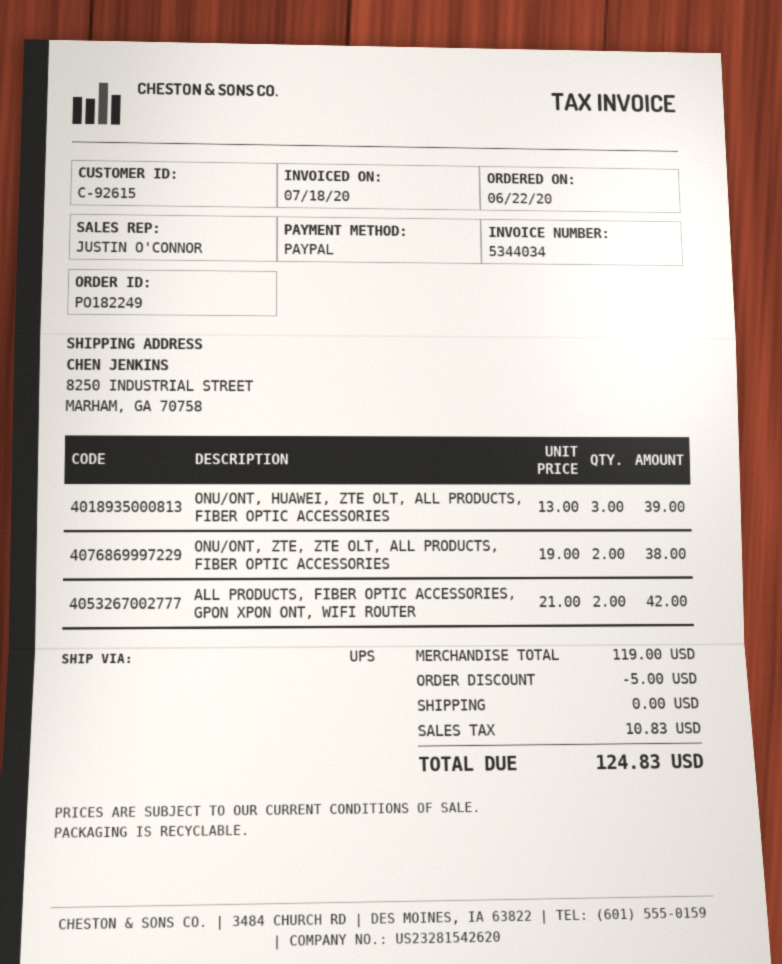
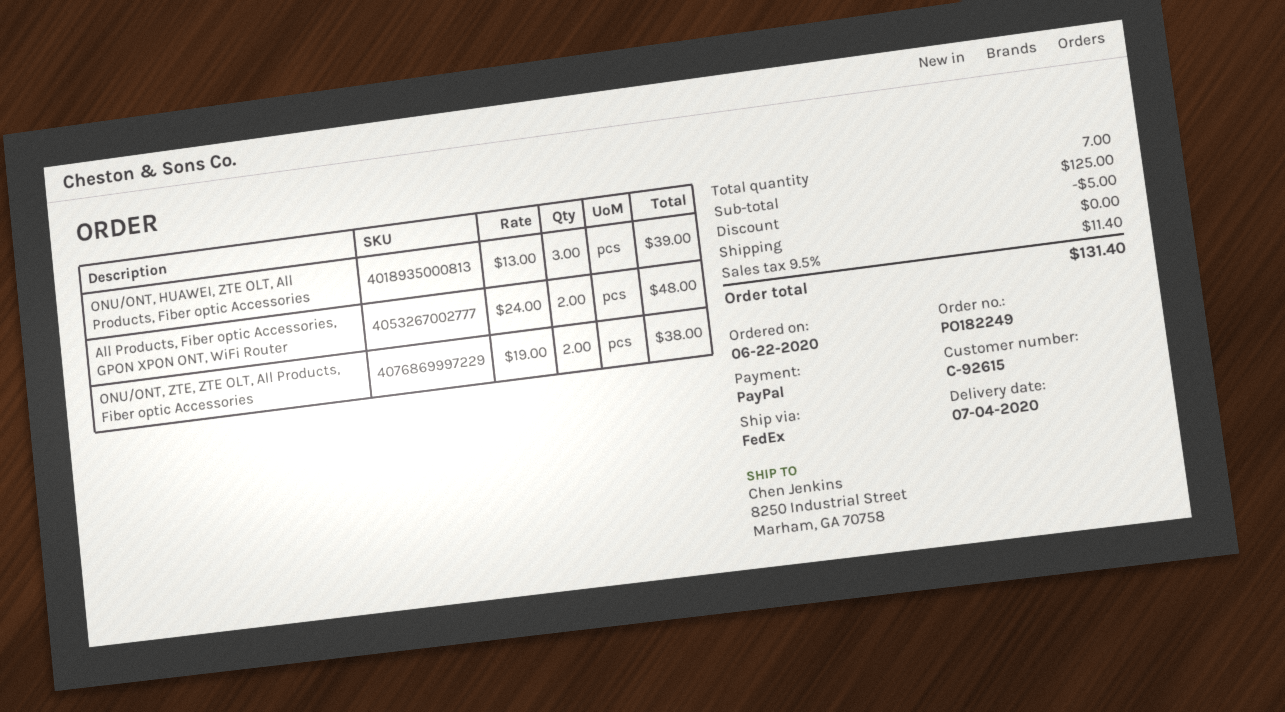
shipping method: UPS -> FedEx
ALL PRODUCTS, FIBER OPTIC ACCESSORIES, GPON XPON ONT, WIFI ROUTER: 2 x 21.00 = 42.00 -> 2 x 24.00 = 48.00
subtotal: 119.00 -> 125.00
tax: 10.83 -> 11.40
total: 124.83 -> 131.40

